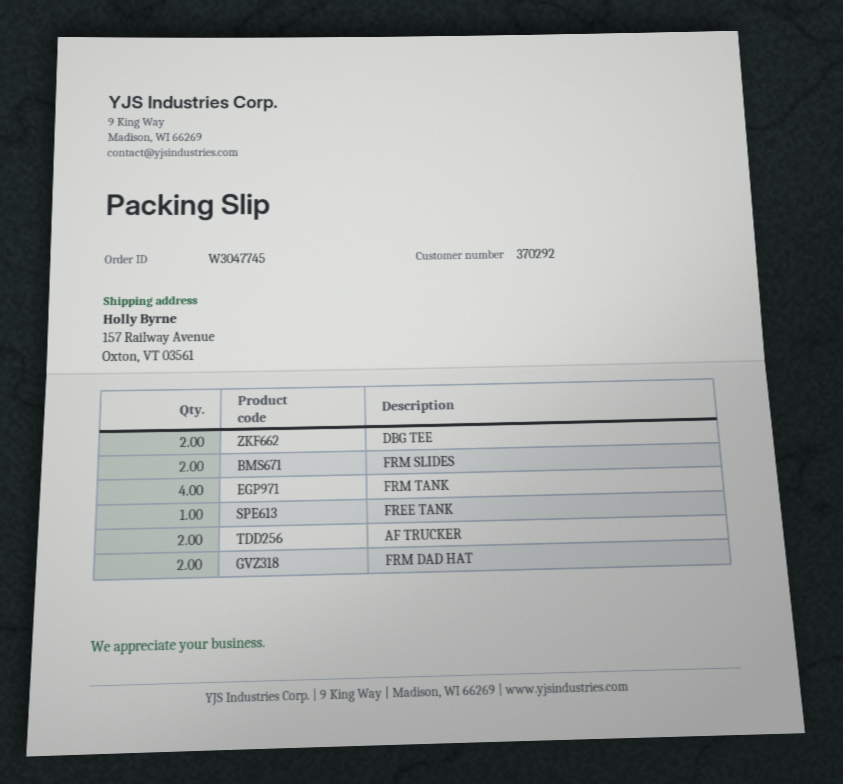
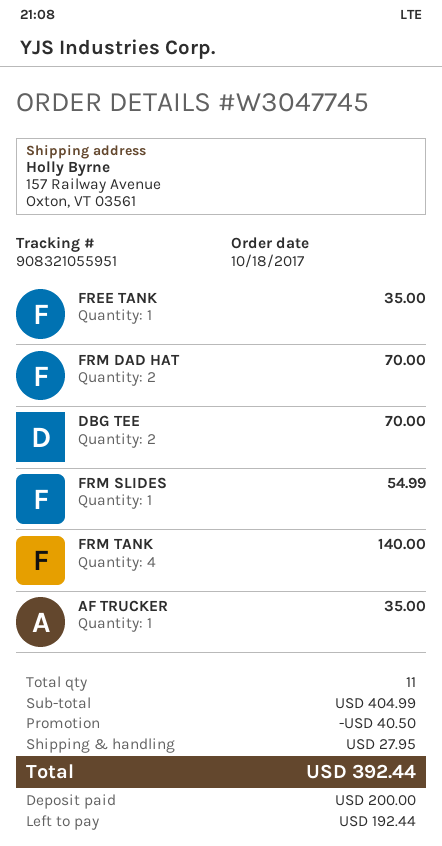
FRM SLIDES: 2 -> 1
AF TRUCKER: 2 -> 1

